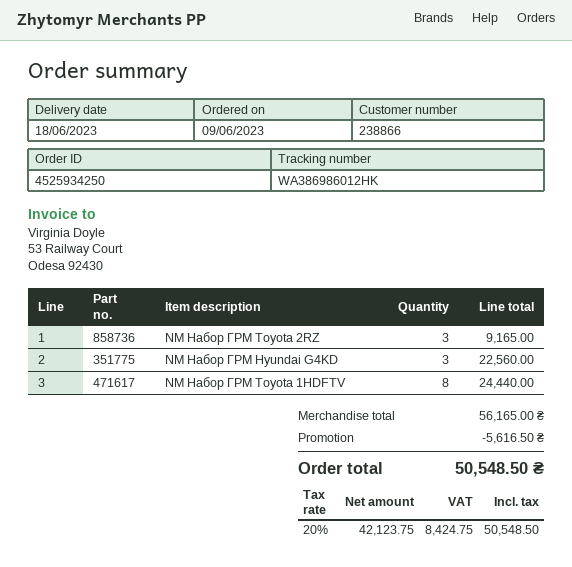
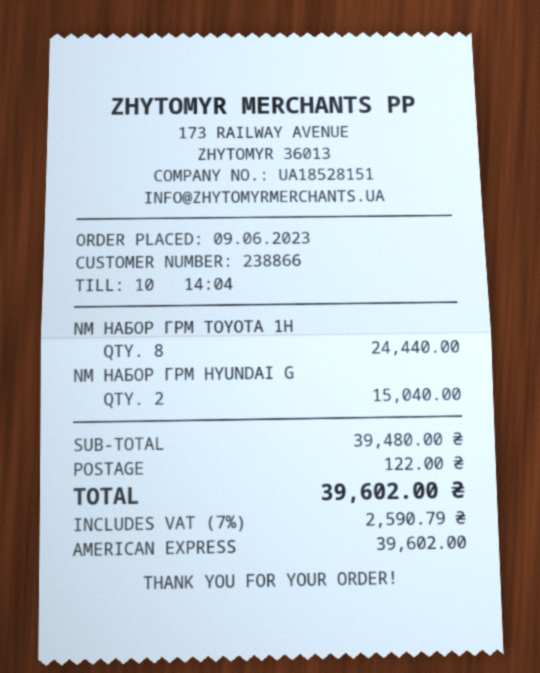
NM Набор ГРМ Toyota 2RZ: 3 for 9165.00 -> none
NM Набор ГРМ Hyundai G4KD: 3 for 22560.00 -> 2 for 15040.00
subtotal: 56165.00 -> 39480.00
discount: 5616.50 -> none
shipping: none -> 122.00
tax: 20% = 8424.75 -> 7% = 2590.79
total: 50548.50 -> 39602.00

